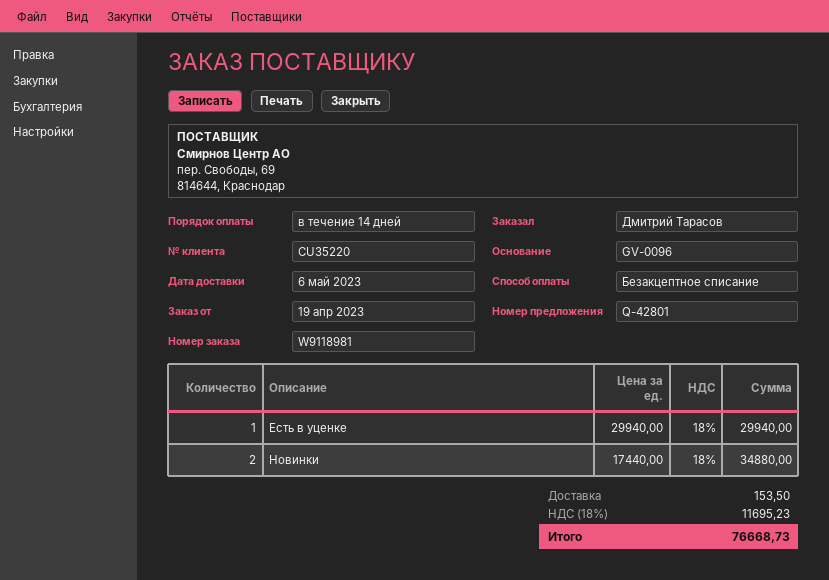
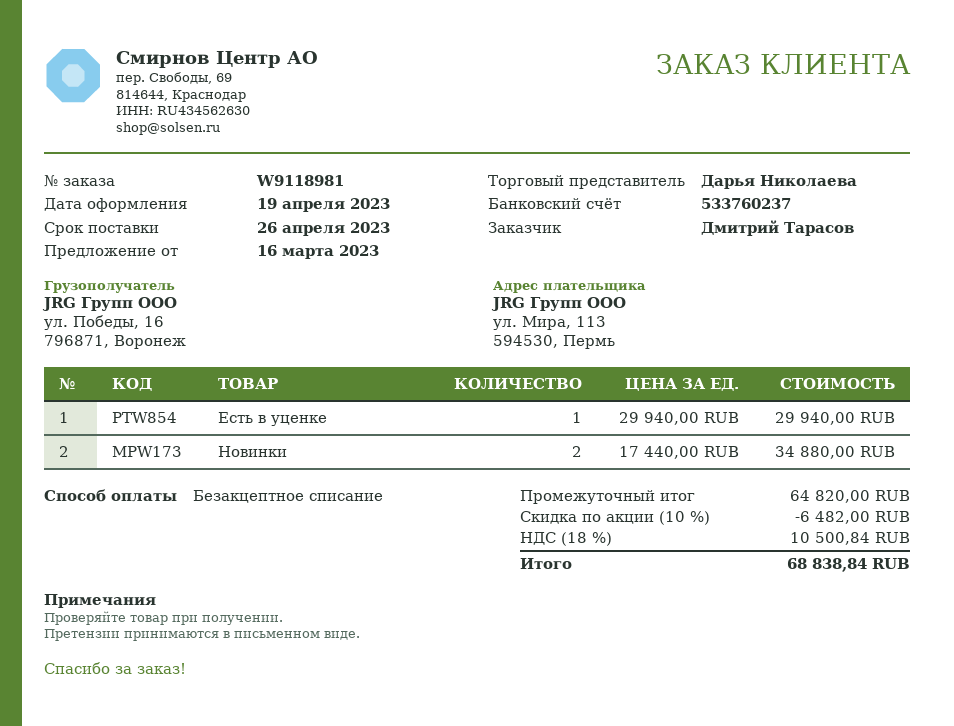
delivery date: 2023-05-06 -> 2023-04-26
discount: none -> 10% = 6482.00
shipping: 153.50 -> none
tax: 18% = 11695.23 -> 18% = 10500.84
total: 76668.73 -> 68838.84

